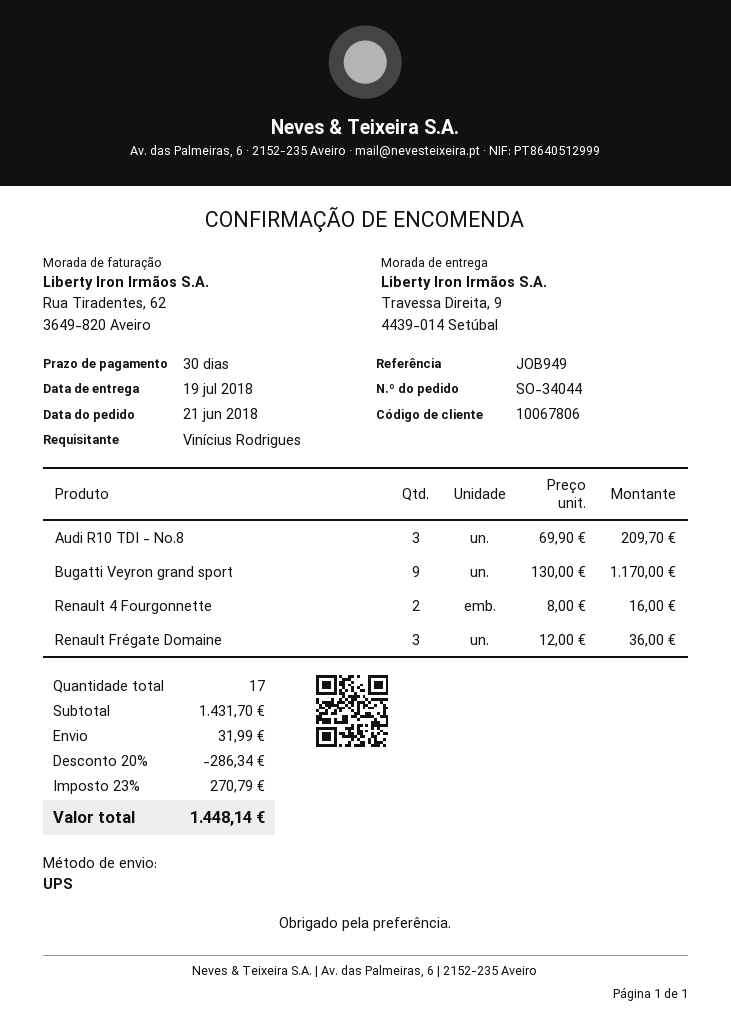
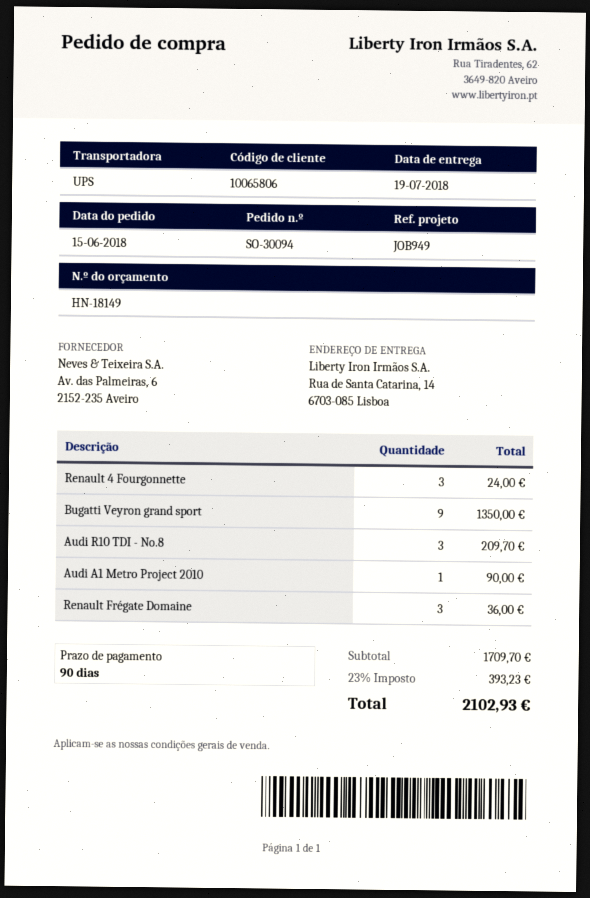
order number: SO-34044 -> SO-30094
order date: 2018-06-21 -> 2018-06-15
payment terms: 30 days -> 90 days
customer number: 10067806 -> 10065806
ship to: Travessa Direita, 9, 4439-014 Setúbal -> Rua de Santa Catarina, 14, 6703-085 Lisboa
Bugatti Veyron grand sport: 9 for 1170.00 -> 9 for 1350.00
Renault 4 Fourgonnette: 2 for 16.00 -> 3 for 24.00
Audi A1 Metro Project 2010: none -> 1 for 90.00
subtotal: 1431.70 -> 1709.70
discount: 20% = 286.34 -> none
shipping: 31.99 -> none
tax: 23% = 270.79 -> 23% = 393.23
total: 1448.14 -> 2102.93

